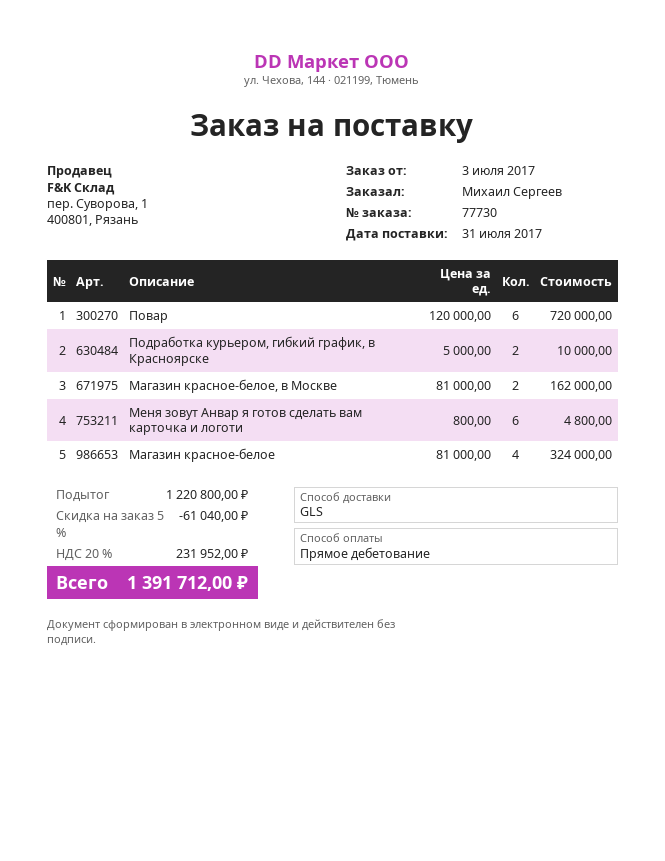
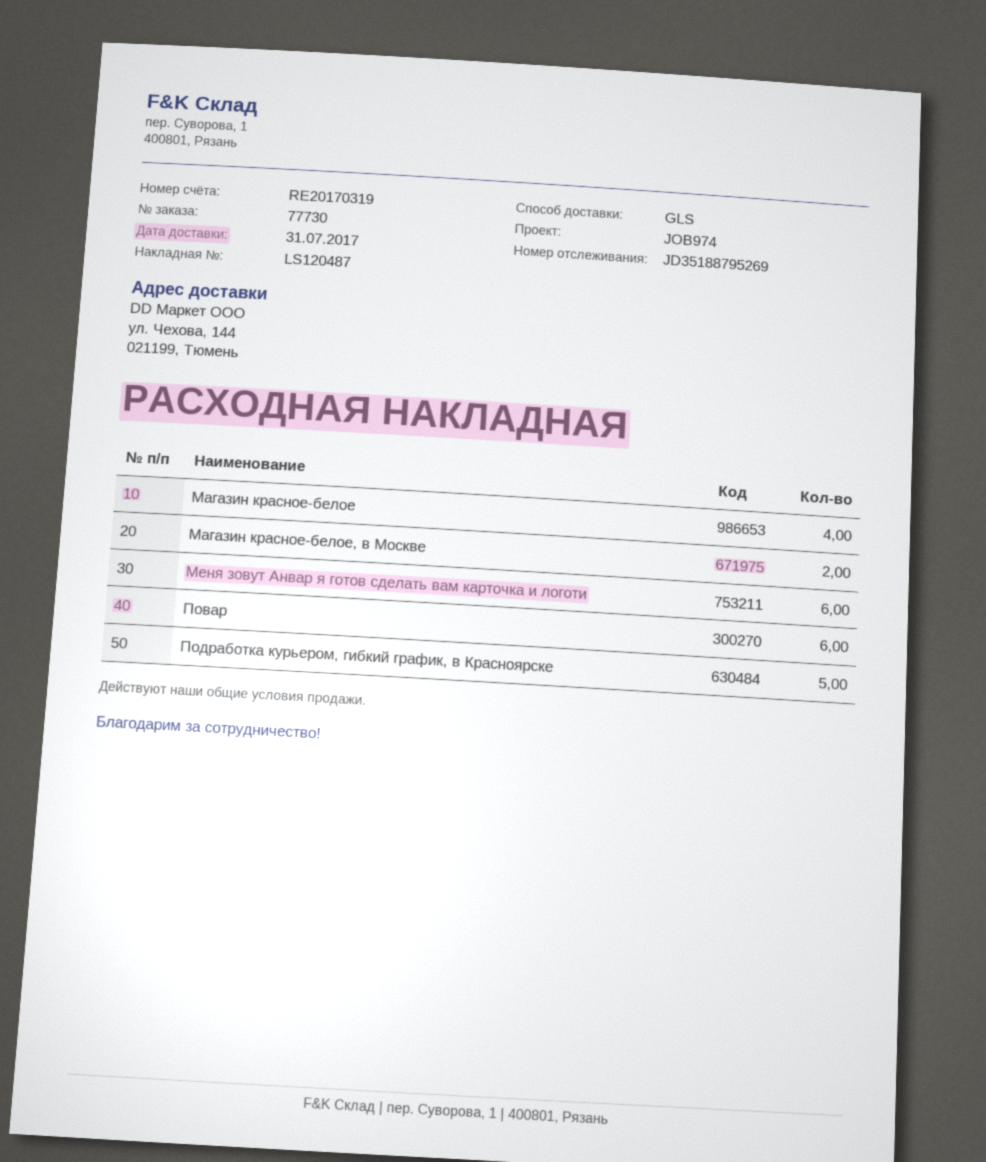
Подработка курьером, гибкий график, в Красноярске: 2 -> 5

